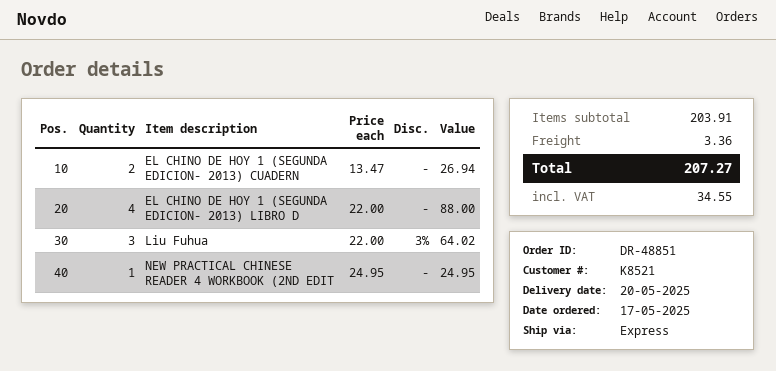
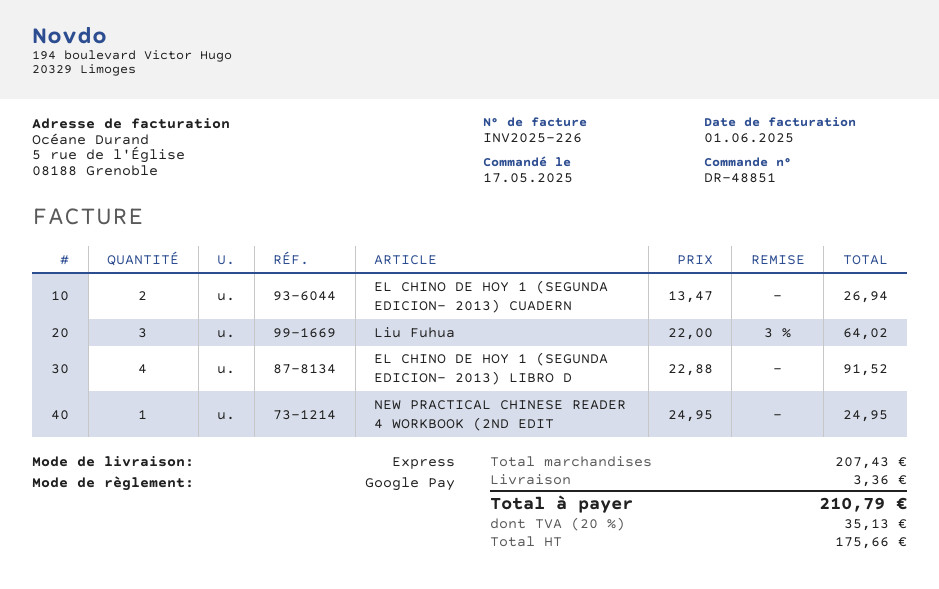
EL CHINO DE HOY 1 (SEGUNDA EDICION- 2013) LIBRO D: 4 x 22.00 = 88.00 -> 4 x 22.88 = 91.52
subtotal: 203.91 -> 207.43
tax: 34.55 -> 35.13
total: 207.27 -> 210.79

